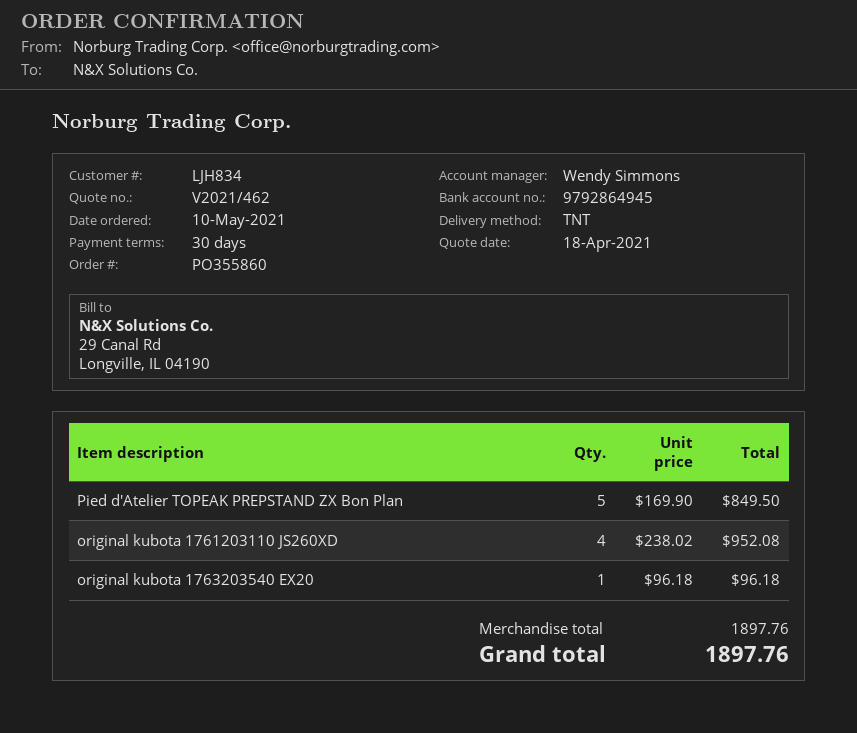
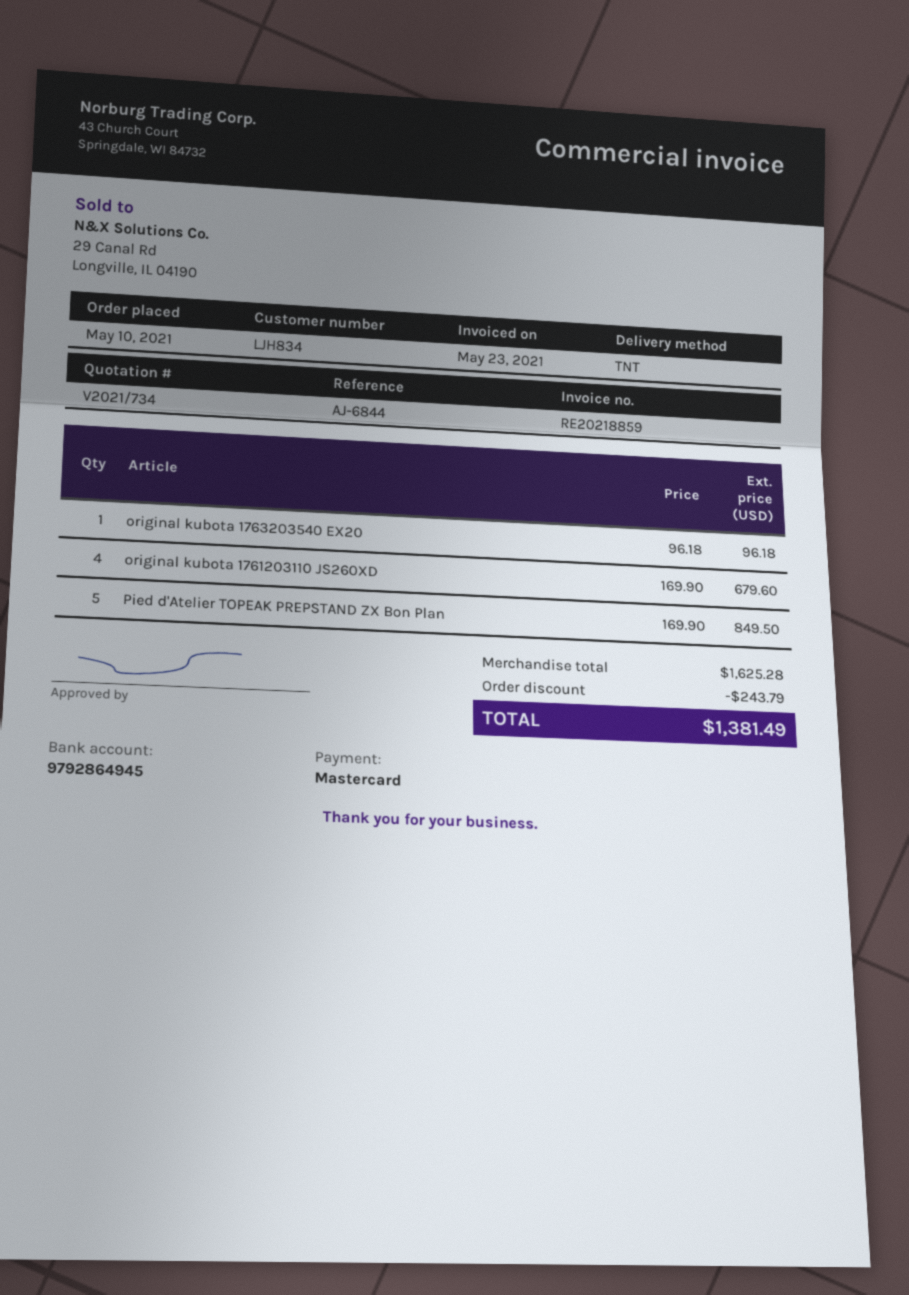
quote number: V2021/462 -> V2021/734
original kubota 1761203110 JS260XD: 4 x 238.02 = 952.08 -> 4 x 169.90 = 679.60
subtotal: 1897.76 -> 1625.28
discount: none -> 243.79
total: 1897.76 -> 1381.49

